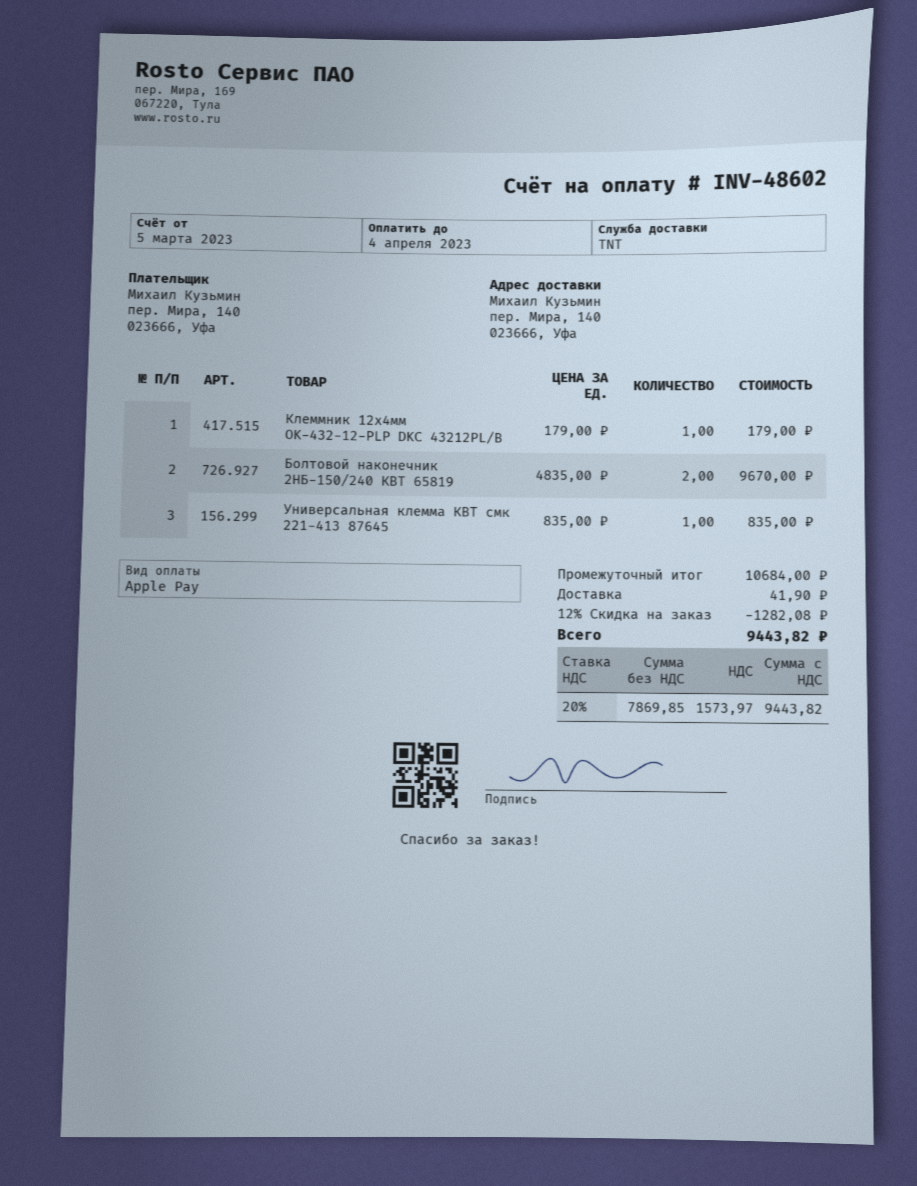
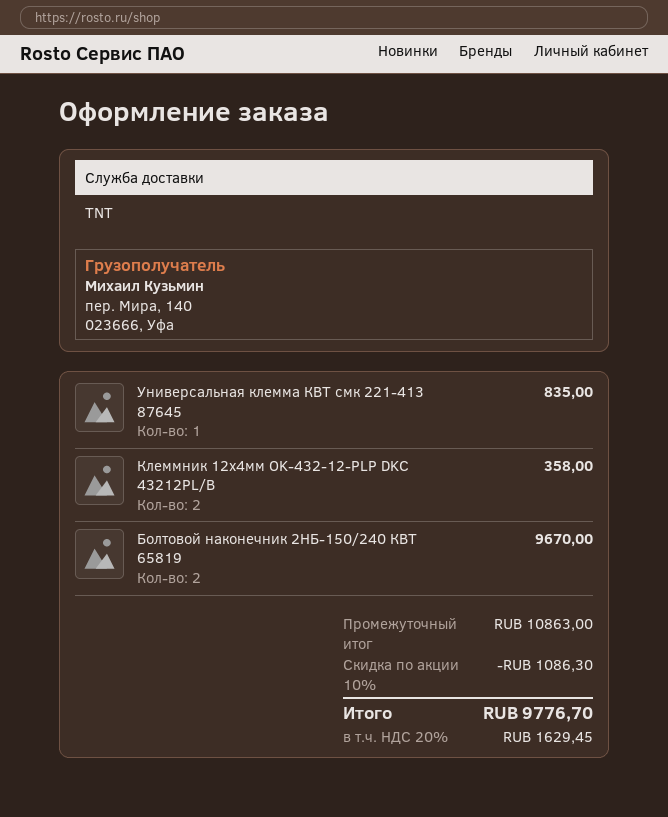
Клеммник 12х4мм OK-432-12-PLP DKC 43212PL/B: 1 for 179.00 -> 2 for 358.00
subtotal: 10684.00 -> 10863.00
discount: 12% = 1282.08 -> 10% = 1086.30
shipping: 41.90 -> none
tax: 20% = 1573.97 -> 20% = 1629.45
total: 9443.82 -> 9776.70

